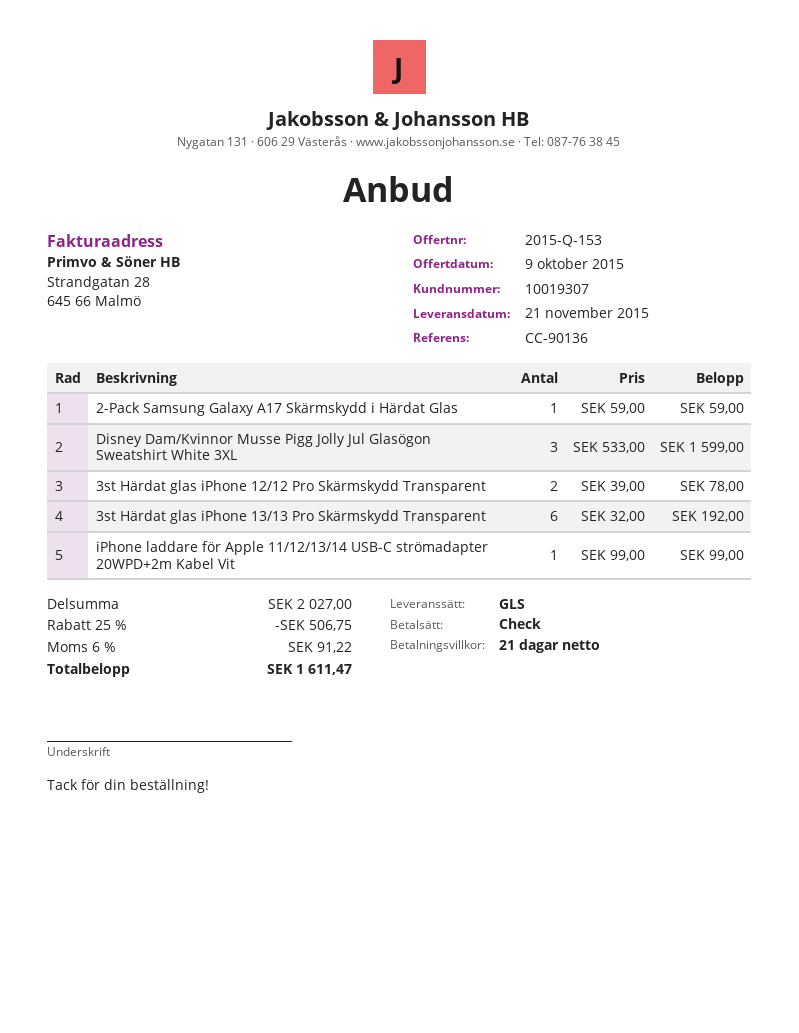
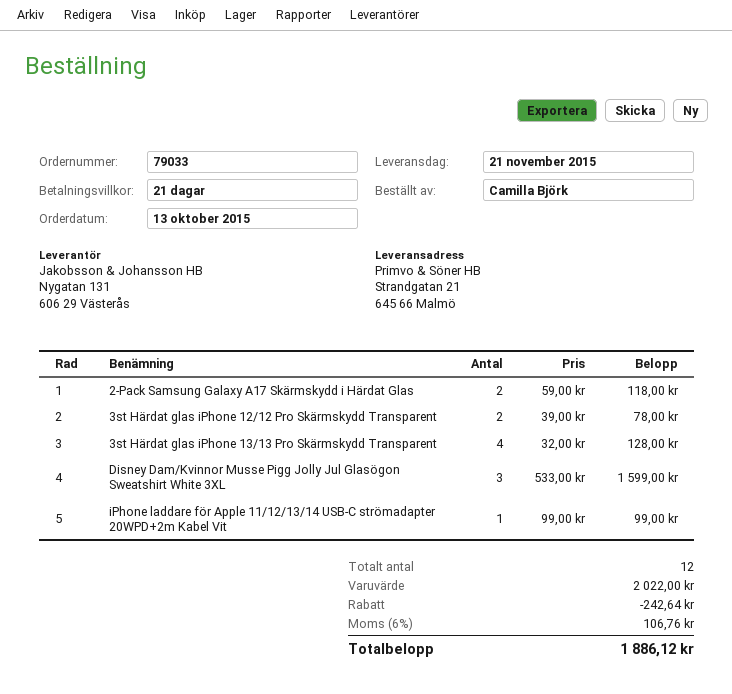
2-Pack Samsung Galaxy A17 Skärmskydd i Härdat Glas: 1 x 59.00 = 59.00 -> 2 x 59.00 = 118.00
3st Härdat glas iPhone 13/13 Pro Skärmskydd Transparent: 6 x 32.00 = 192.00 -> 4 x 32.00 = 128.00
subtotal: 2027.00 -> 2022.00
discount: 506.75 -> 242.64
tax: 6% = 91.22 -> 6% = 106.76
total: 1611.47 -> 1886.12

